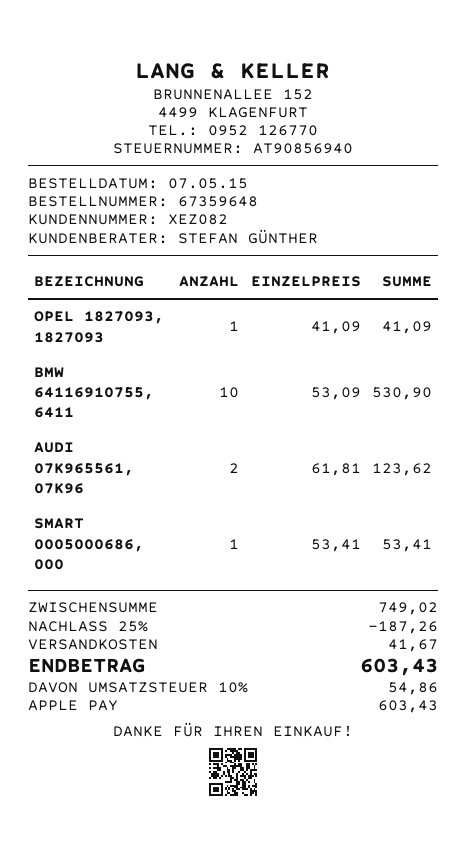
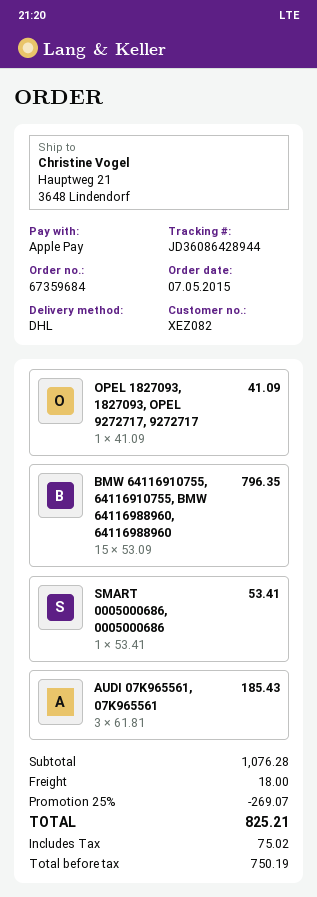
order number: 67359648 -> 67359684
BMW 64116910755, 6411: 10 x 53.09 = 530.90 -> 15 x 53.09 = 796.35
AUDI 07K965561, 07K96: 2 x 61.81 = 123.62 -> 3 x 61.81 = 185.43
subtotal: 749.02 -> 1076.28
discount: 25% = 187.26 -> 25% = 269.07
shipping: 41.67 -> 18.00
tax: 54.86 -> 75.02
total: 603.43 -> 825.21

